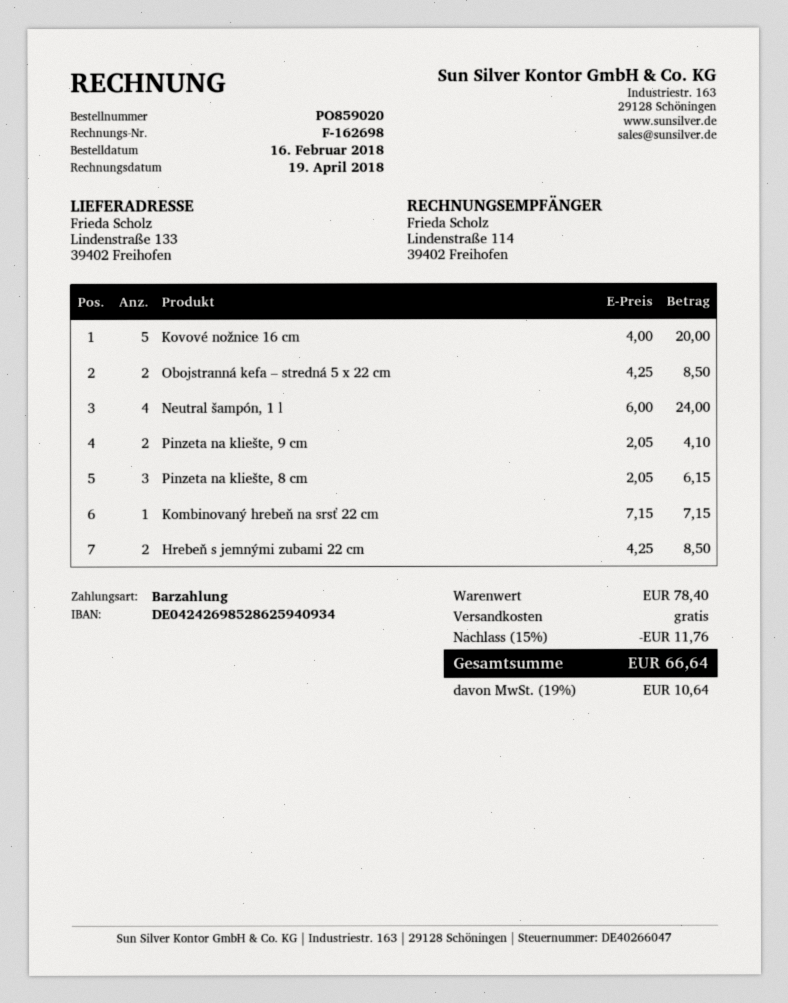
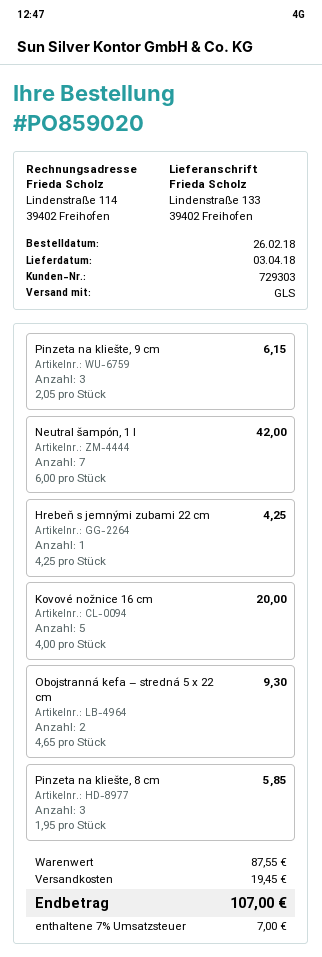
order date: 2018-02-16 -> 2018-02-26
Obojstranná kefa – stredná 5 x 22 cm: 2 x 4.25 = 8.50 -> 2 x 4.65 = 9.30
Neutral šampón, 1 l: 4 x 6.00 = 24.00 -> 7 x 6.00 = 42.00
Pinzeta na kliešte, 9 cm: 2 x 2.05 = 4.10 -> 3 x 2.05 = 6.15
Pinzeta na kliešte, 8 cm: 3 x 2.05 = 6.15 -> 3 x 1.95 = 5.85
Kombinovaný hrebeň na srsť 22 cm: 1 x 7.15 = 7.15 -> none
Hrebeň s jemnými zubami 22 cm: 2 x 4.25 = 8.50 -> 1 x 4.25 = 4.25
subtotal: 78.40 -> 87.55
discount: 15% = 11.76 -> none
shipping: 0.00 -> 19.45
tax: 19% = 10.64 -> 7% = 7.00
total: 66.64 -> 107.00

